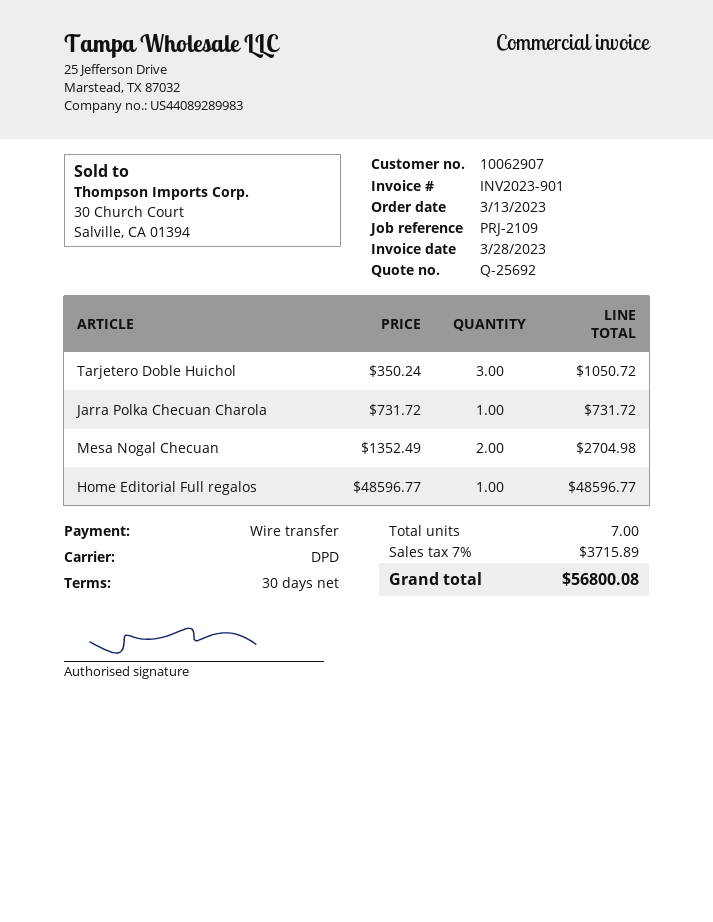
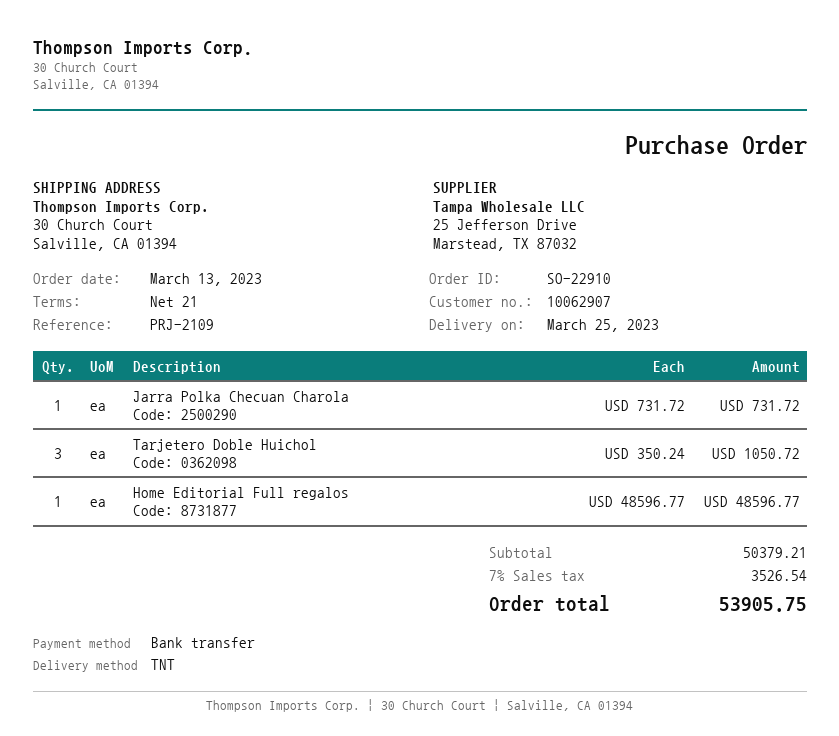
payment terms: 30 days -> 21 days
shipping method: DPD -> TNT
Mesa Nogal Checuan: 2 x 1352.49 = 2704.98 -> none
tax: 7% = 3715.89 -> 7% = 3526.54
total: 56800.08 -> 53905.75

